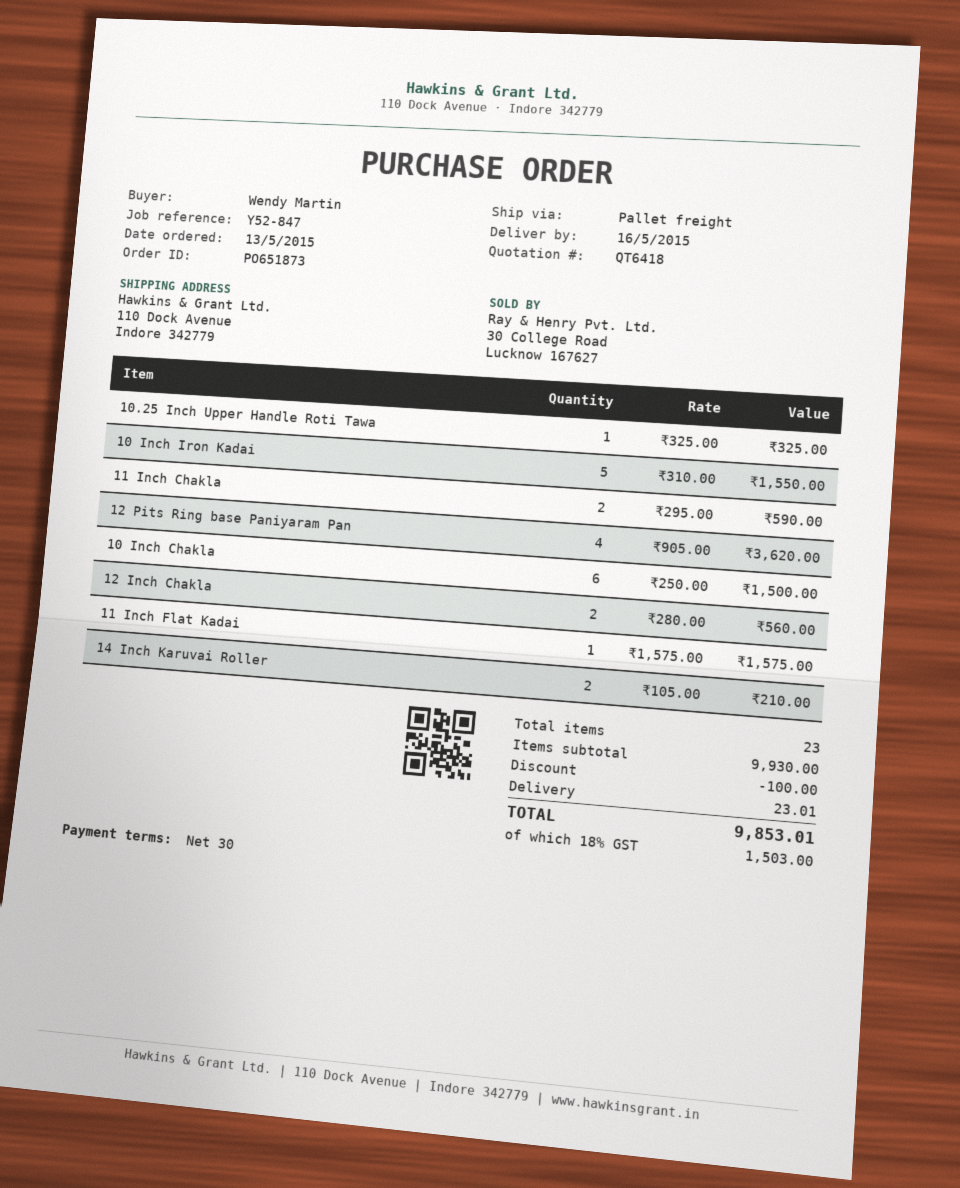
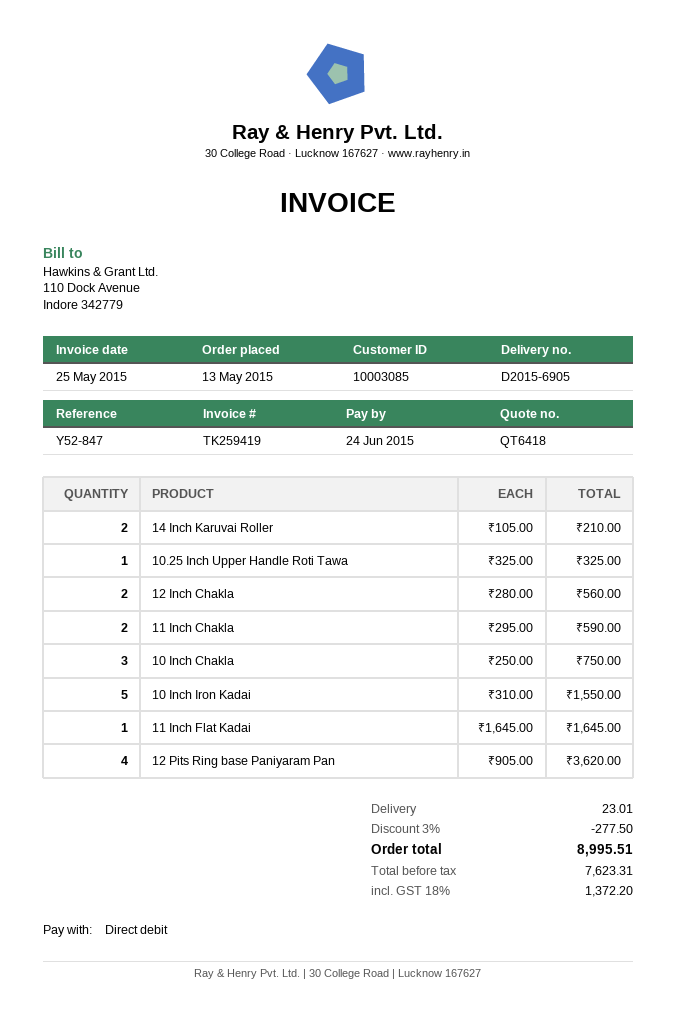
10 Inch Chakla: 6 x 250.00 = 1500.00 -> 3 x 250.00 = 750.00
11 Inch Flat Kadai: 1 x 1575.00 = 1575.00 -> 1 x 1645.00 = 1645.00
discount: 100.00 -> 277.50
tax: 18% = 1503.00 -> 18% = 1372.20
total: 9853.01 -> 8995.51

